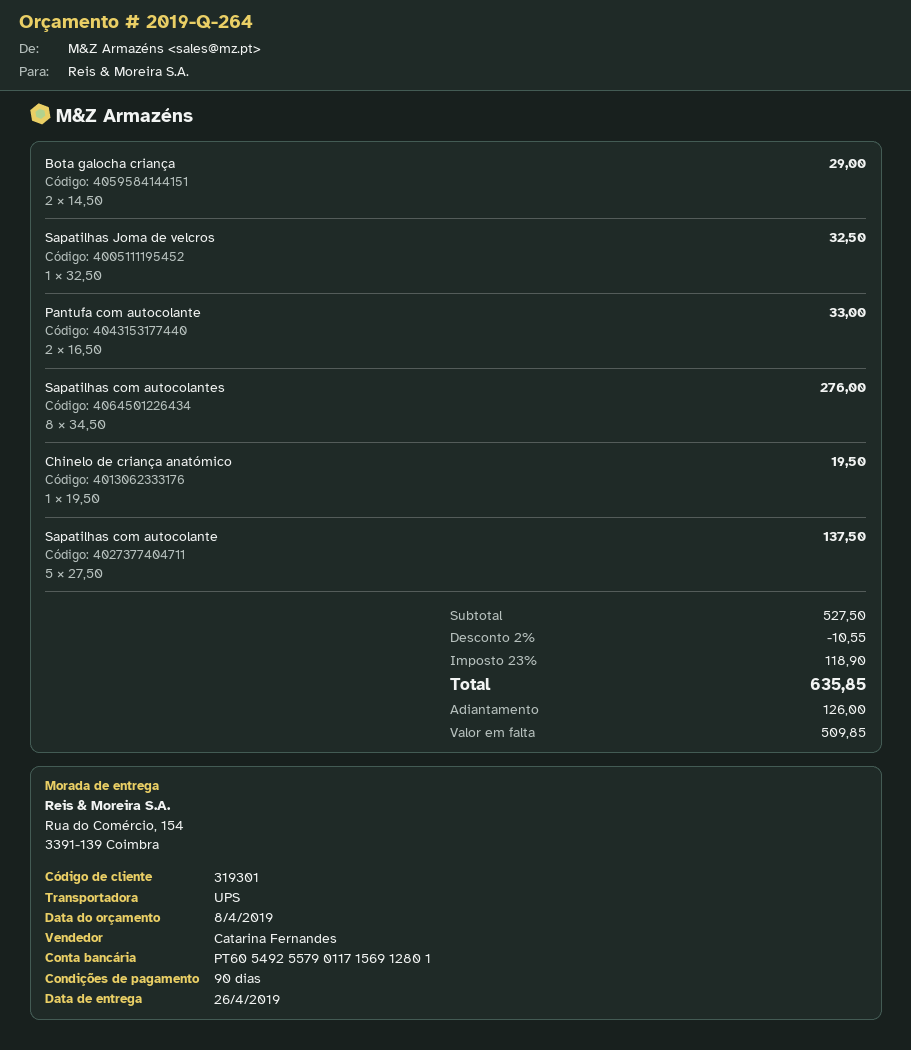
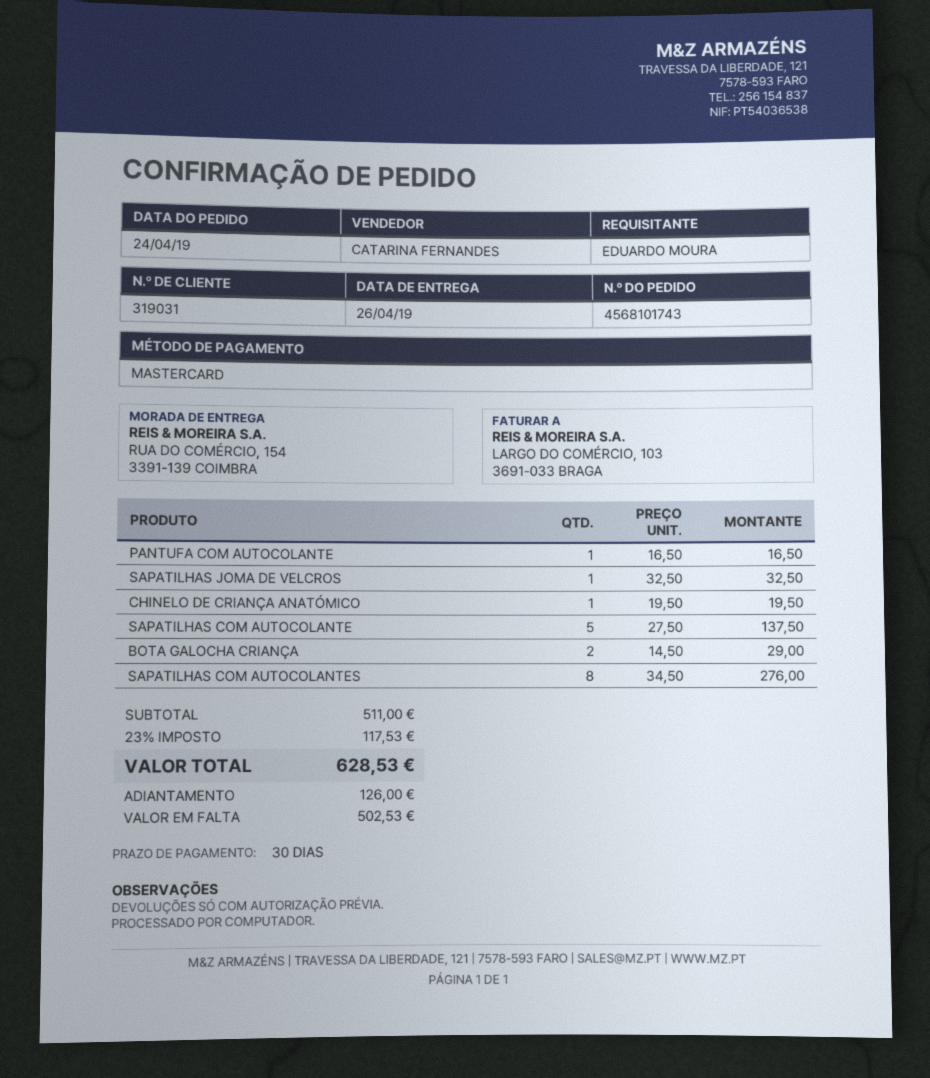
payment terms: 90 days -> 30 days
customer number: 319301 -> 319031
Pantufa com autocolante: 2 x 16.50 = 33.00 -> 1 x 16.50 = 16.50
subtotal: 527.50 -> 511.00
discount: 2% = 10.55 -> none
tax: 23% = 118.90 -> 23% = 117.53
total: 635.85 -> 628.53
balance: 509.85 -> 502.53

